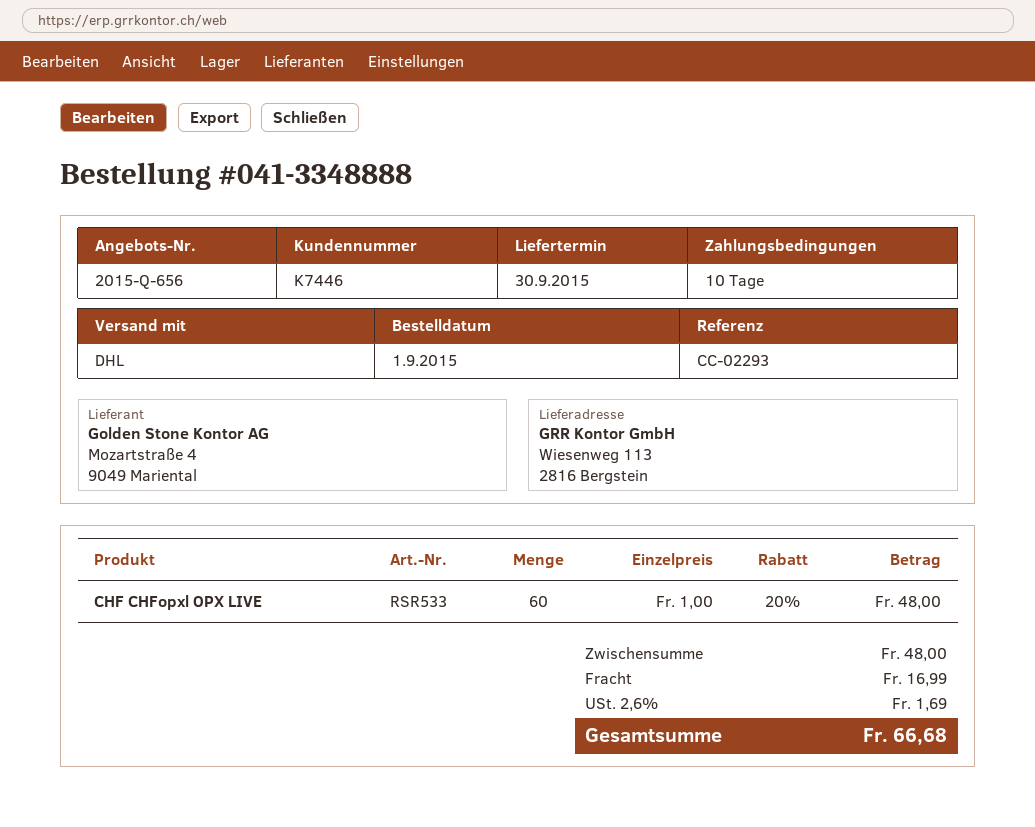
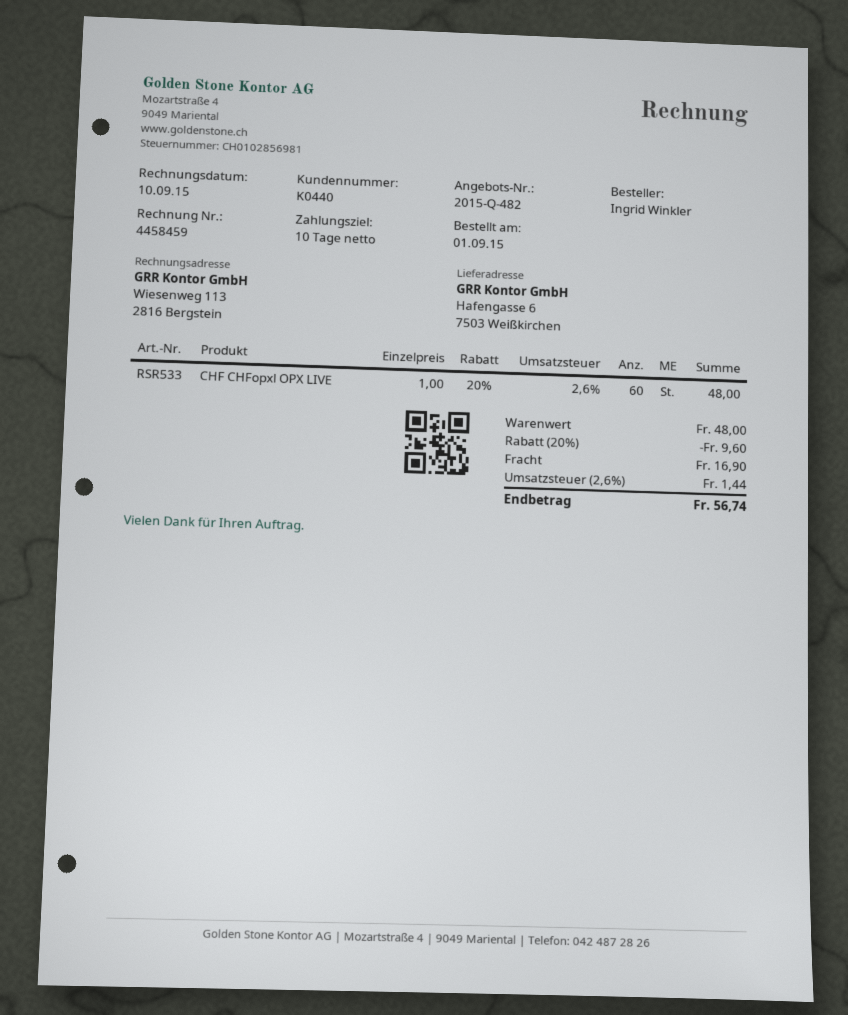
quote number: 2015-Q-656 -> 2015-Q-482
customer number: K7446 -> K0440
ship to: Wiesenweg 113, 2816 Bergstein -> Hafengasse 6, 7503 Weißkirchen
discount: none -> 20% = 9.60
shipping: 16.99 -> 16.90
tax: 2.6% = 1.69 -> 2.6% = 1.44
total: 66.68 -> 56.74

